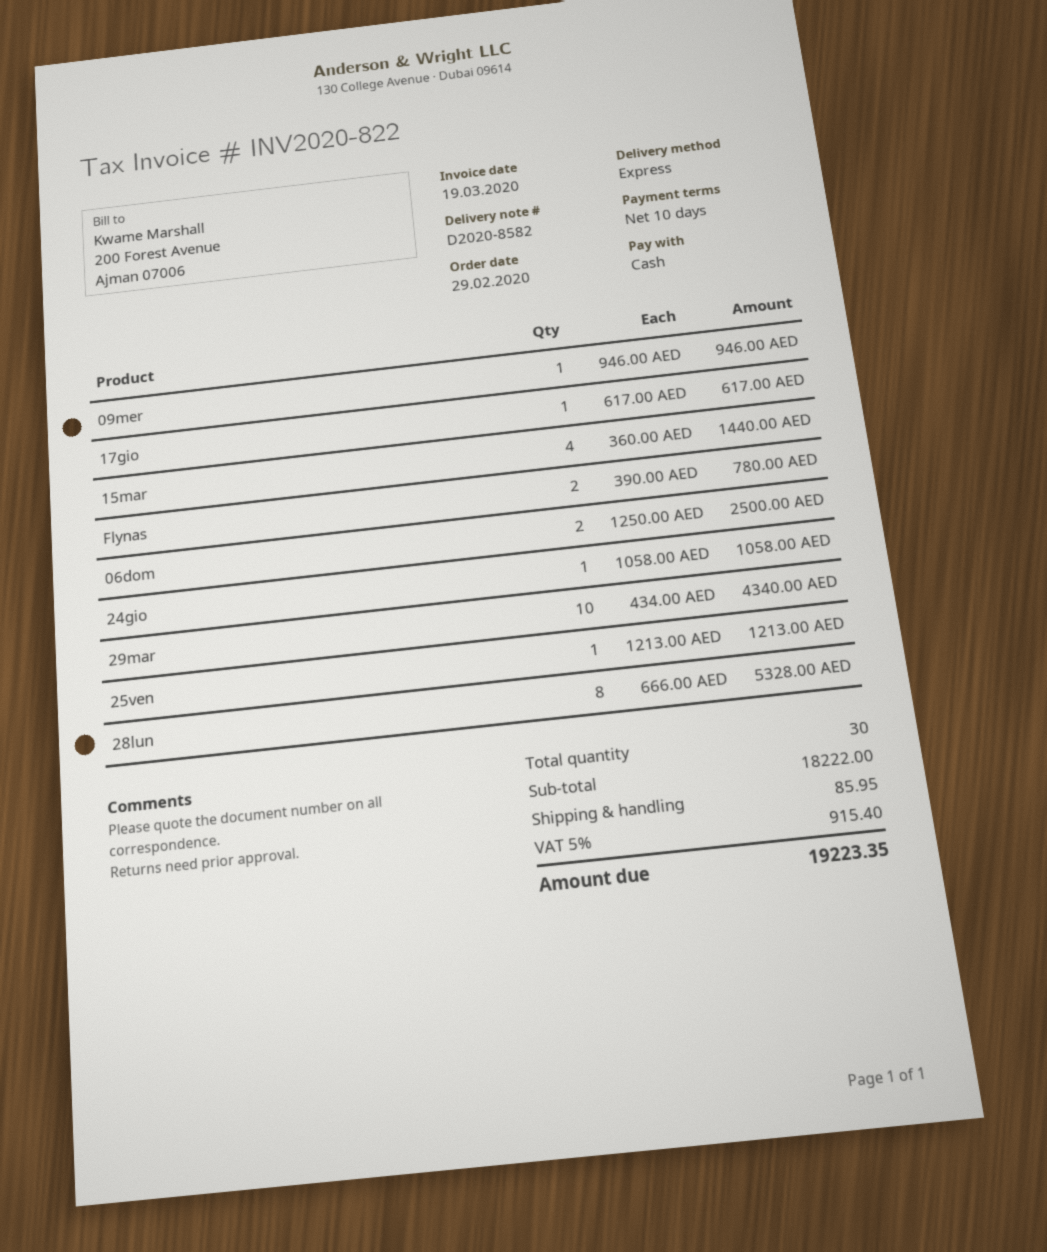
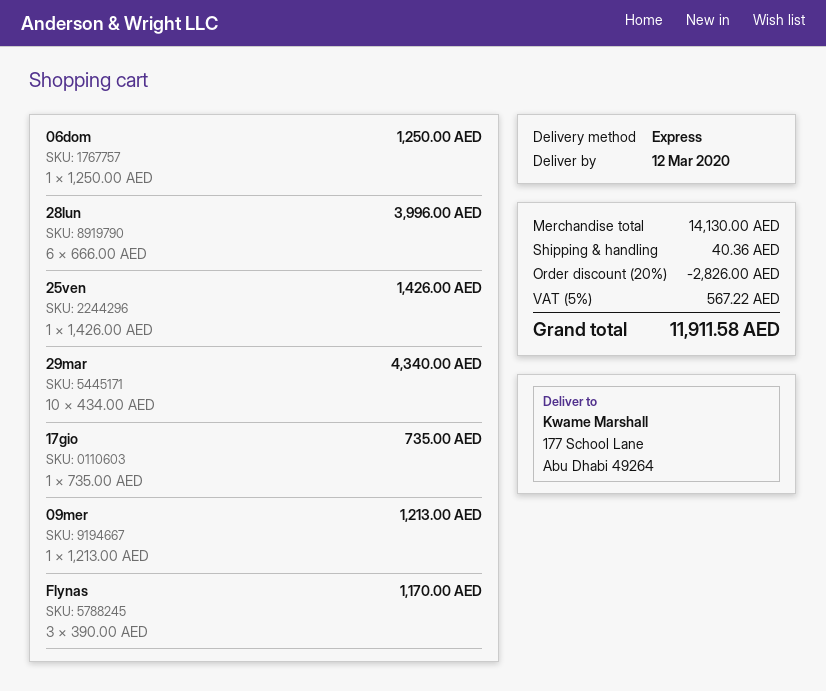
09mer: 1 x 946.00 = 946.00 -> 1 x 1213.00 = 1213.00
17gio: 1 x 617.00 = 617.00 -> 1 x 735.00 = 735.00
15mar: 4 x 360.00 = 1440.00 -> none
Flynas: 2 x 390.00 = 780.00 -> 3 x 390.00 = 1170.00
06dom: 2 x 1250.00 = 2500.00 -> 1 x 1250.00 = 1250.00
24gio: 1 x 1058.00 = 1058.00 -> none
25ven: 1 x 1213.00 = 1213.00 -> 1 x 1426.00 = 1426.00
28lun: 8 x 666.00 = 5328.00 -> 6 x 666.00 = 3996.00
subtotal: 18222.00 -> 14130.00
discount: none -> 20% = 2826.00
shipping: 85.95 -> 40.36
tax: 5% = 915.40 -> 5% = 567.22
total: 19223.35 -> 11911.58

